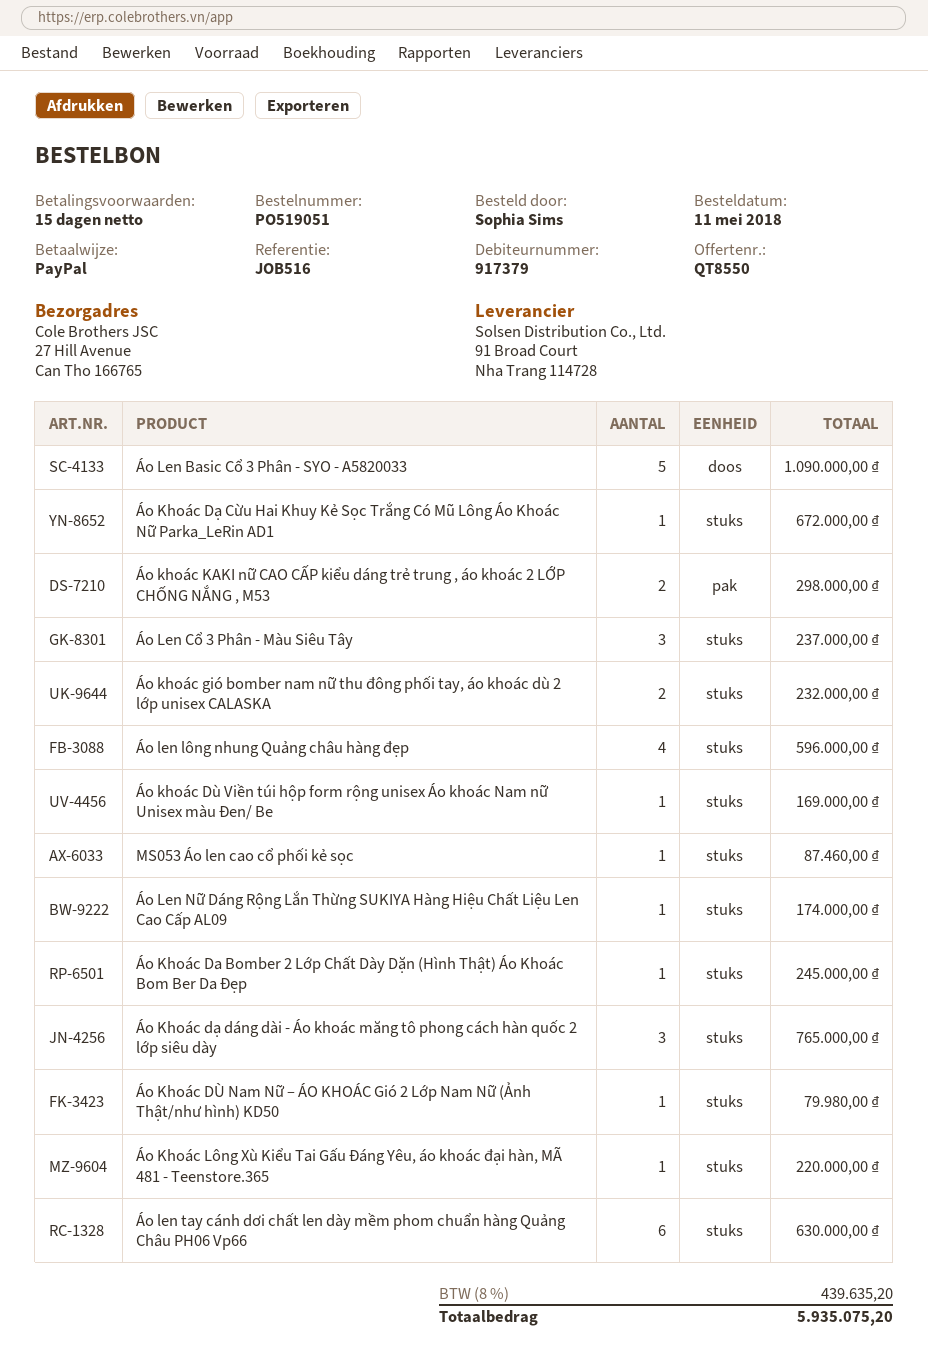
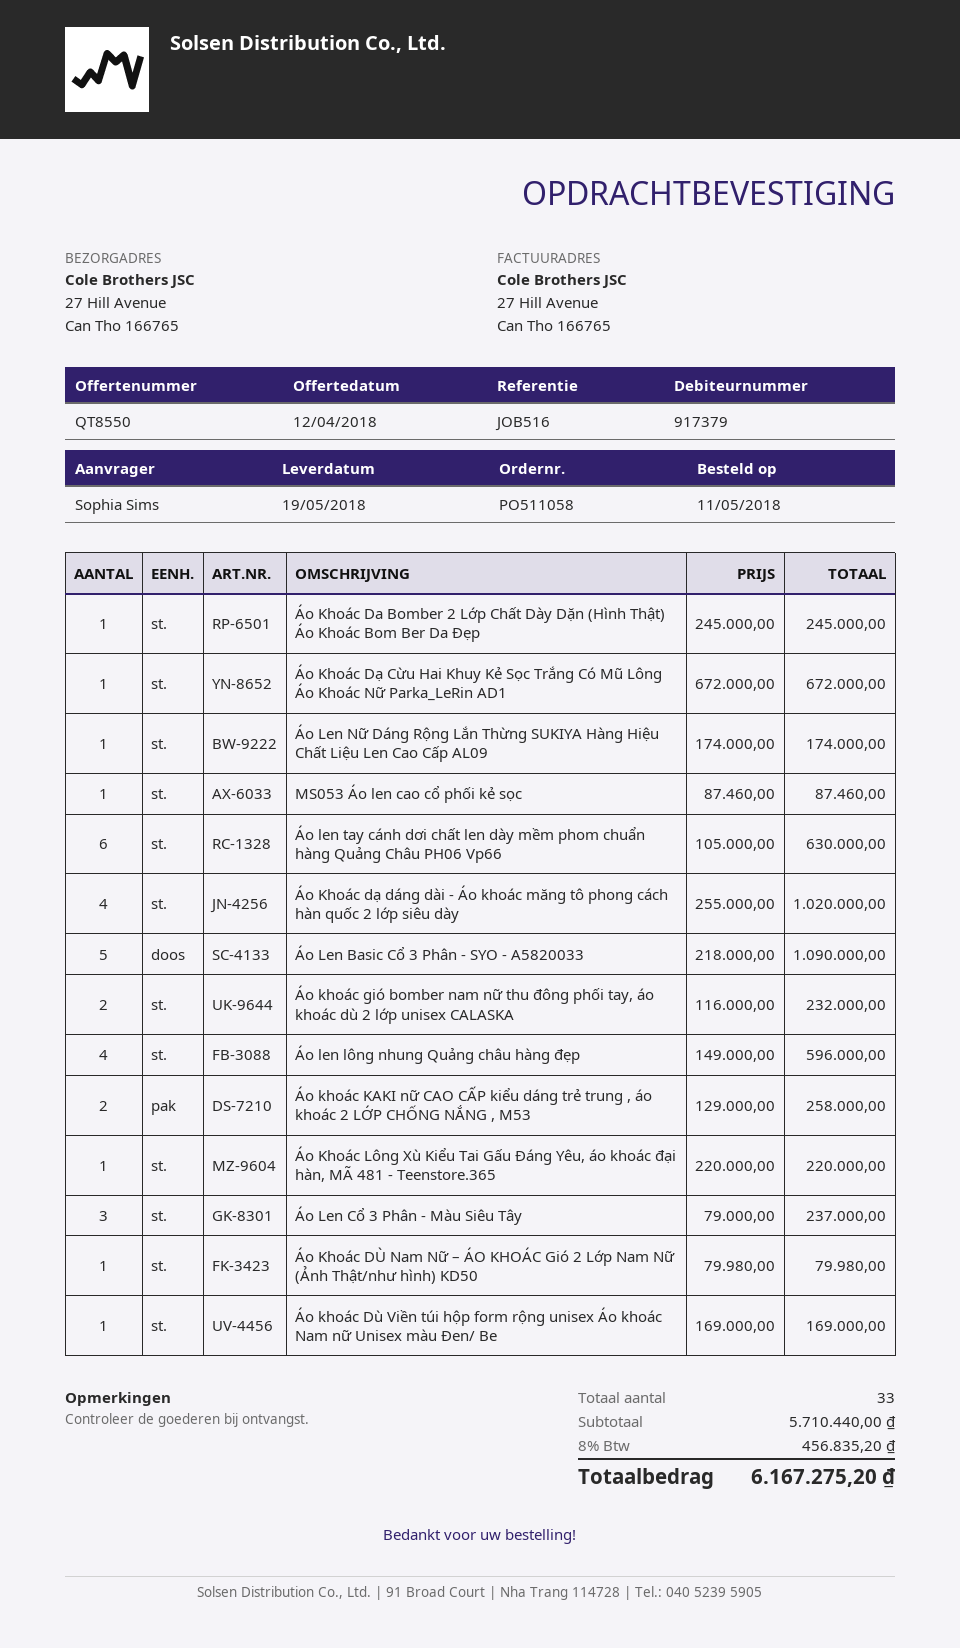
order number: PO519051 -> PO511058
Áo khoác KAKI nữ CAO CẤP kiểu dáng trẻ trung , áo khoác 2 LỚP CHỐNG NẮNG , M53: 2 for 298000.00 -> 2 for 258000.00
Áo Khoác dạ dáng dài - Áo khoác măng tô phong cách hàn quốc 2 lớp siêu dày: 3 for 765000.00 -> 4 for 1020000.00
tax: 8% = 439635.20 -> 8% = 456835.20
total: 5935075.20 -> 6167275.20

